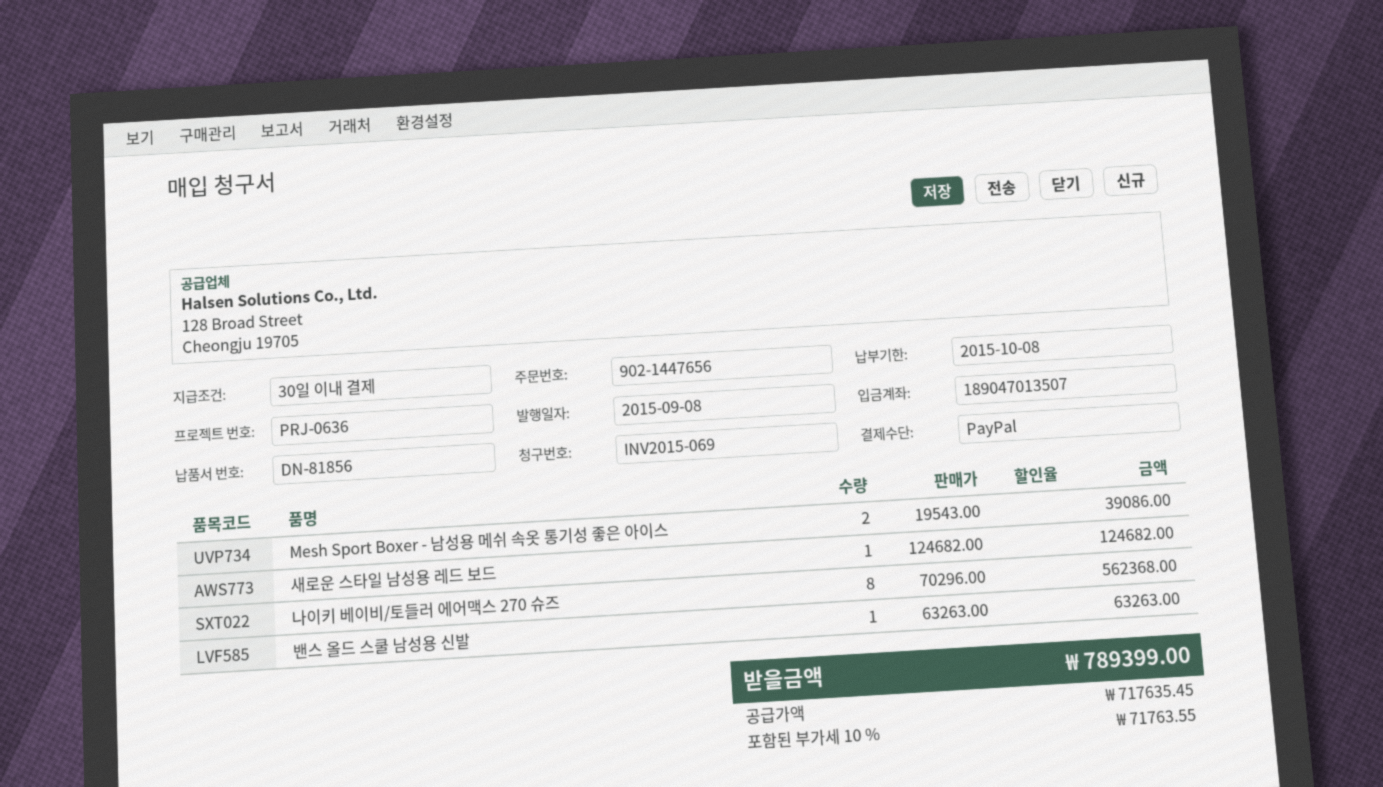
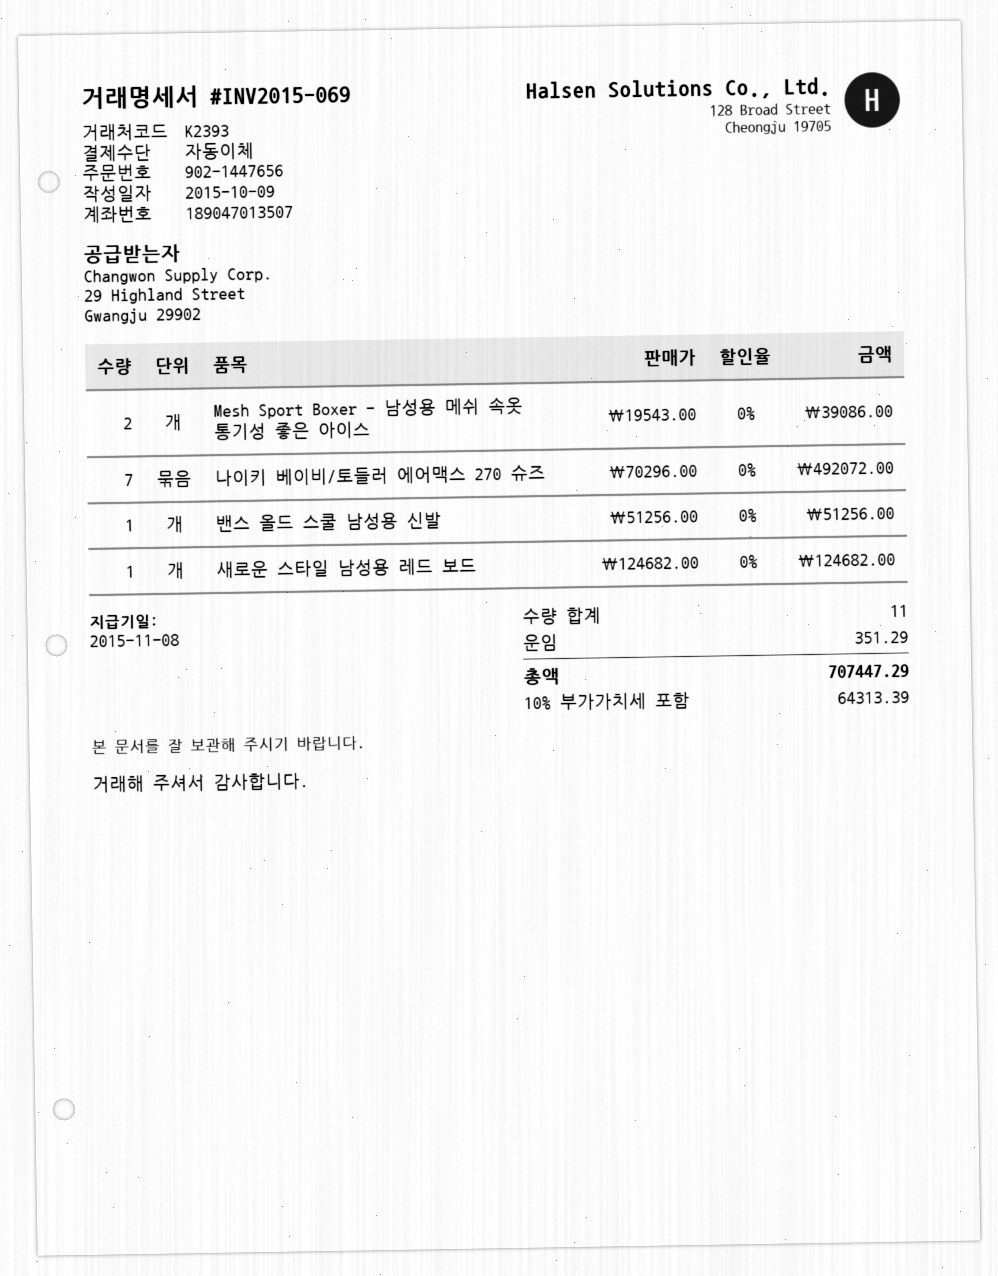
invoice date: 2015-09-08 -> 2015-10-09
due date: 2015-10-08 -> 2015-11-08
payment method: PayPal -> direct debit
나이키 베이비/토들러 에어맥스 270 슈즈: 8 x 70296.00 = 562368.00 -> 7 x 70296.00 = 492072.00
밴스 올드 스쿨 남성용 신발: 1 x 63263.00 = 63263.00 -> 1 x 51256.00 = 51256.00
shipping: none -> 351.29
tax: 10% = 71763.55 -> 10% = 64313.39
total: 789399.00 -> 707447.29

